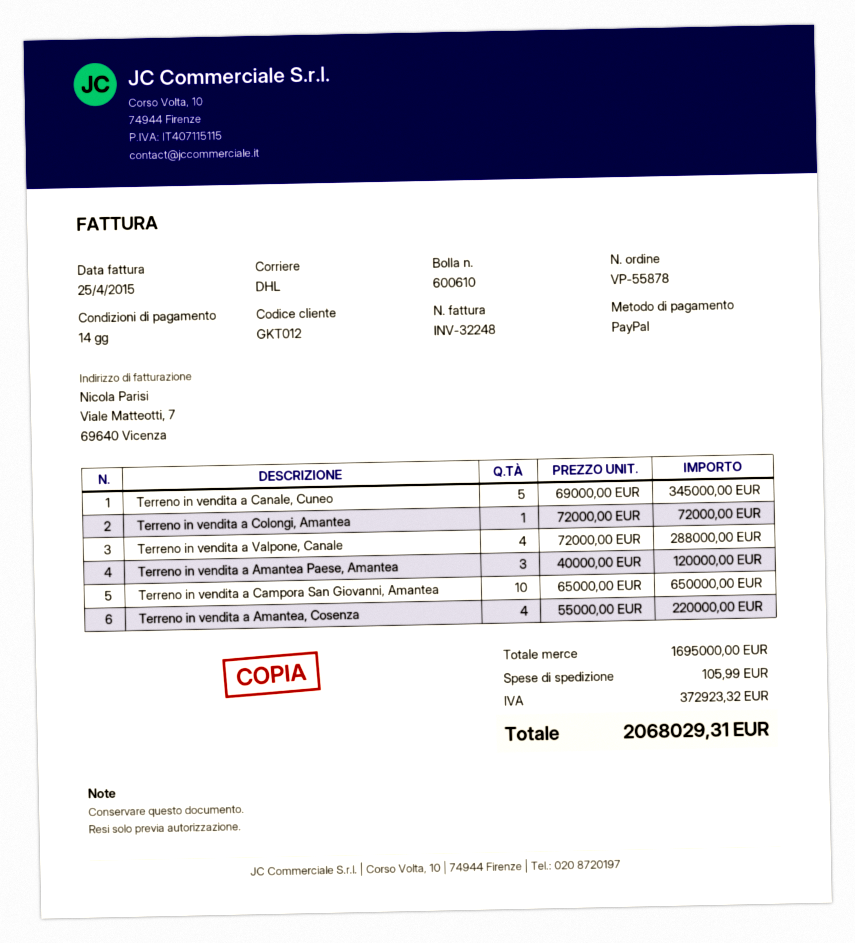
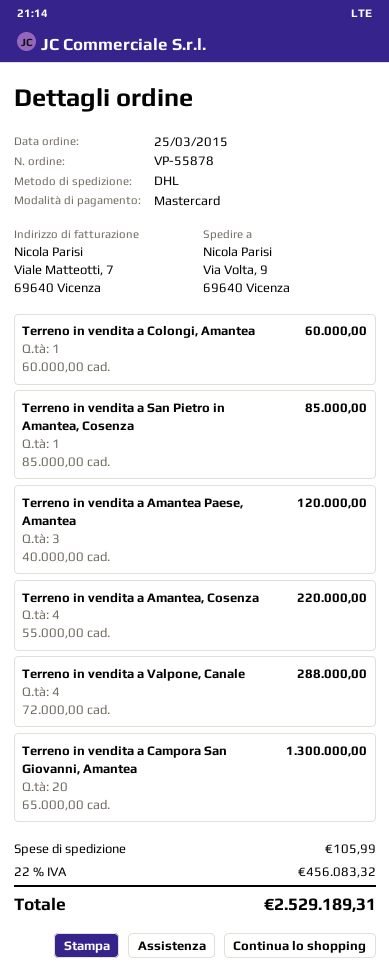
payment method: PayPal -> Mastercard
Terreno in vendita a Canale, Cuneo: 5 x 69000.00 = 345000.00 -> none
Terreno in vendita a Colongi, Amantea: 1 x 72000.00 = 72000.00 -> 1 x 60000.00 = 60000.00
Terreno in vendita a Campora San Giovanni, Amantea: 10 x 65000.00 = 650000.00 -> 20 x 65000.00 = 1300000.00
Terreno in vendita a San Pietro in Amantea, Cosenza: none -> 1 x 85000.00 = 85000.00
tax: 372923.32 -> 456083.32
total: 2068029.31 -> 2529189.31

